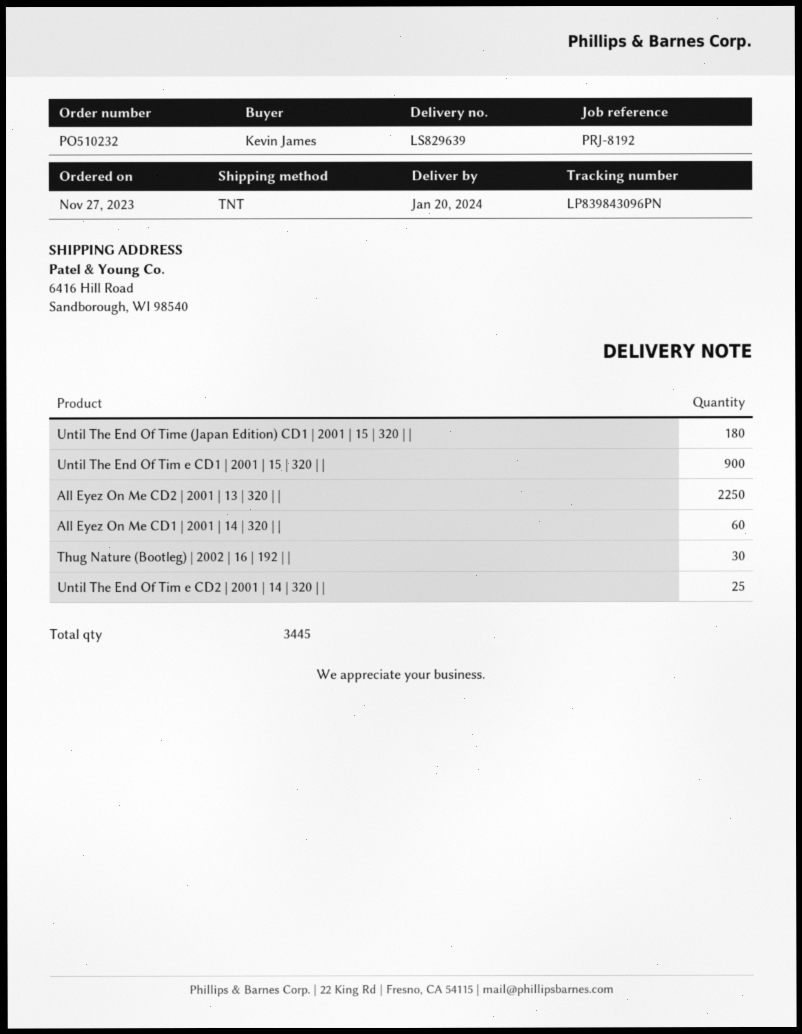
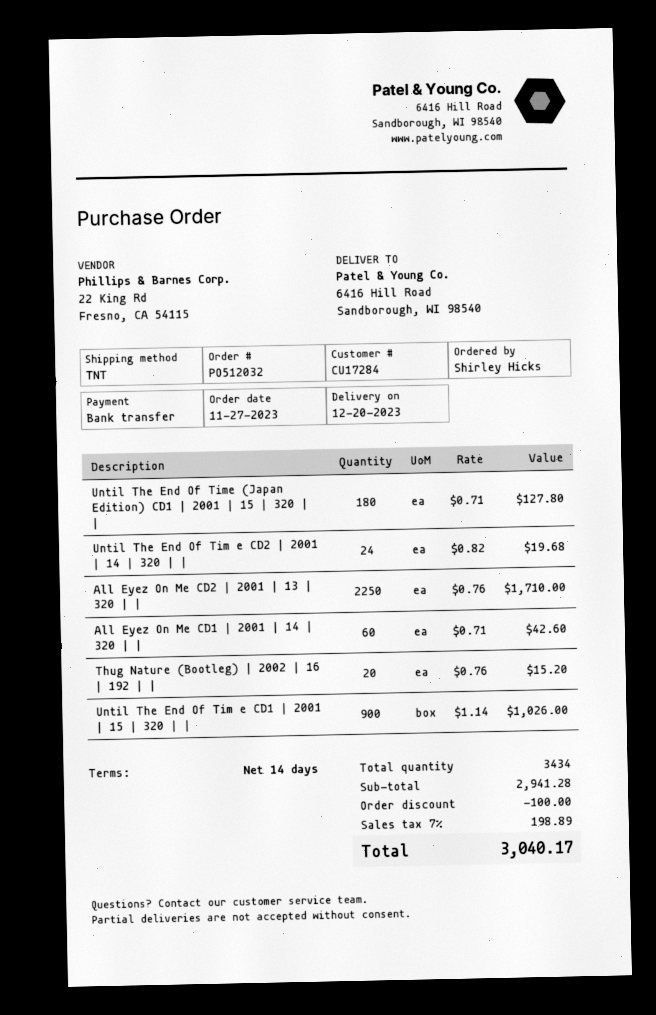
order number: PO510232 -> PO512032
delivery date: 2024-01-20 -> 2023-12-20
ordered by: Kevin James -> Shirley Hicks
Thug Nature (Bootleg) | 2002 | 16 | 192 | |: 30 -> 20
Until The End Of Tim e CD2 | 2001 | 14 | 320 | |: 25 -> 24
total quantity: 3445 -> 3434

